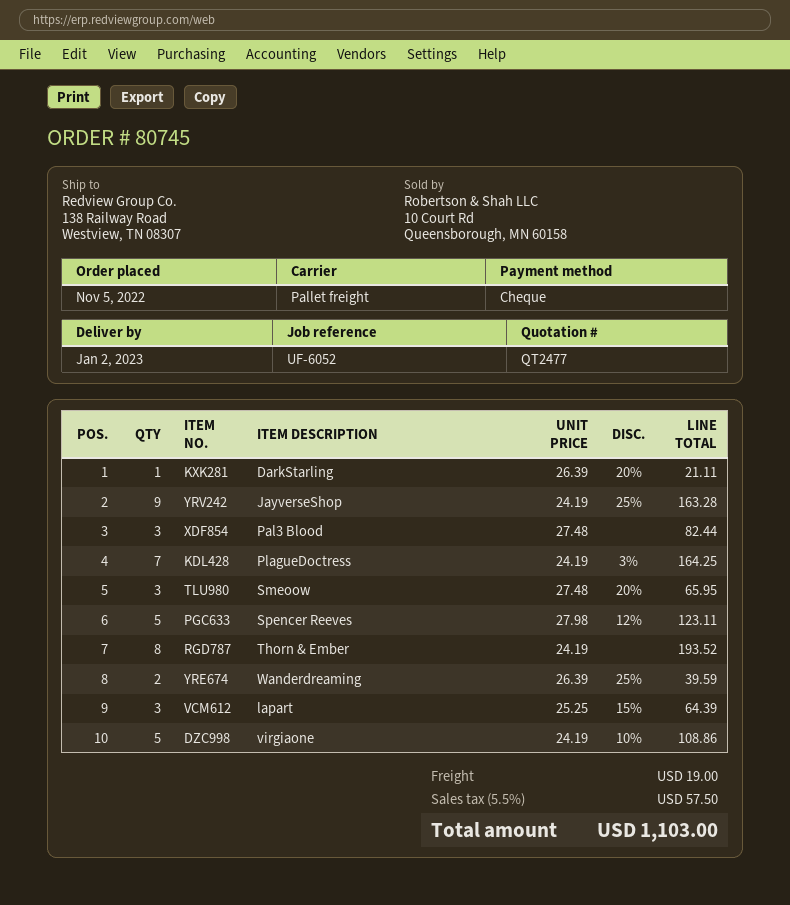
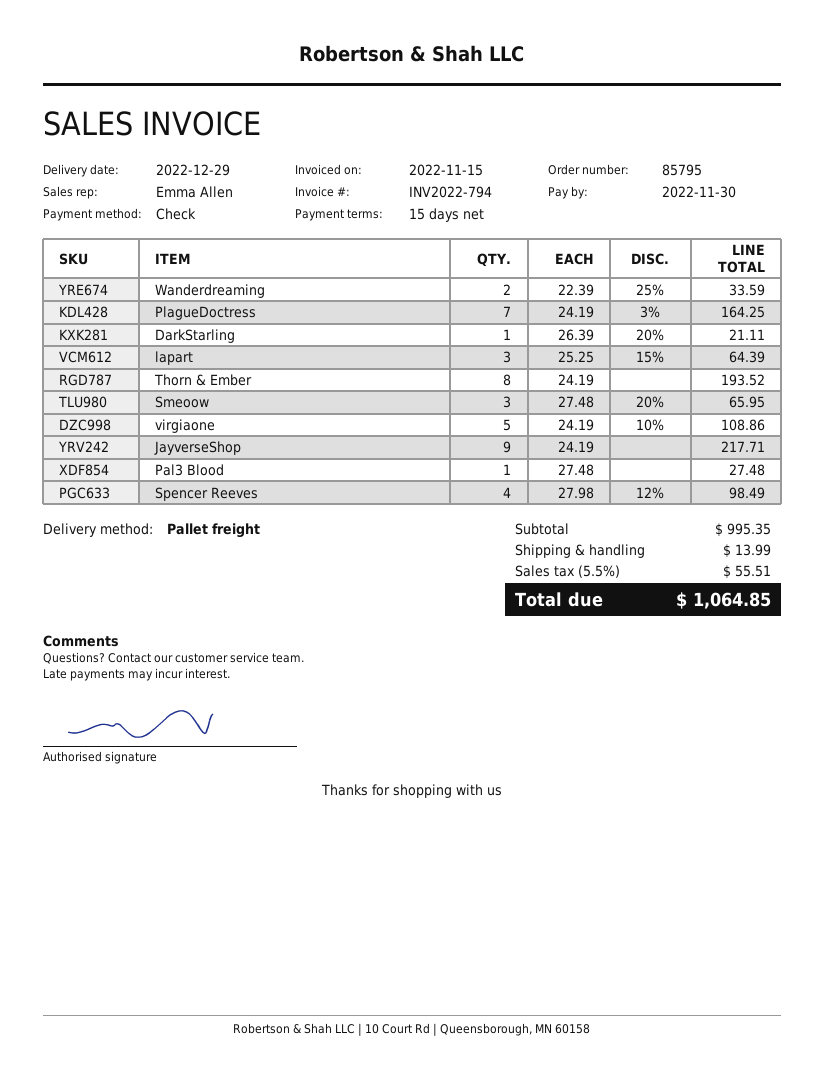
order number: 80745 -> 85795
delivery date: 2023-01-02 -> 2022-12-29
JayverseShop: 9 x 24.19 - 25% = 163.28 -> 9 x 24.19 = 217.71
Pal3 Blood: 3 x 27.48 = 82.44 -> 1 x 27.48 = 27.48
Spencer Reeves: 5 x 27.98 - 12% = 123.11 -> 4 x 27.98 - 12% = 98.49
Wanderdreaming: 2 x 26.39 - 25% = 39.59 -> 2 x 22.39 - 25% = 33.59
shipping: 19.00 -> 13.99
tax: 5.5% = 57.50 -> 5.5% = 55.51
total: 1103.00 -> 1064.85

